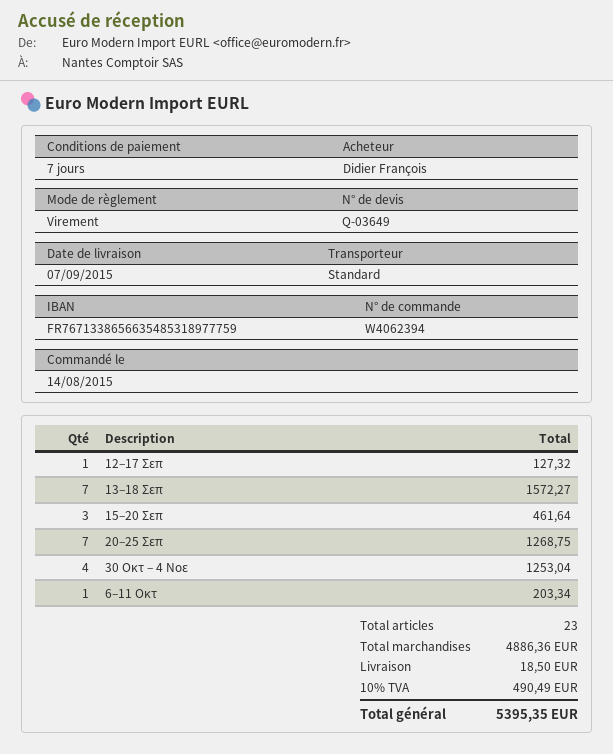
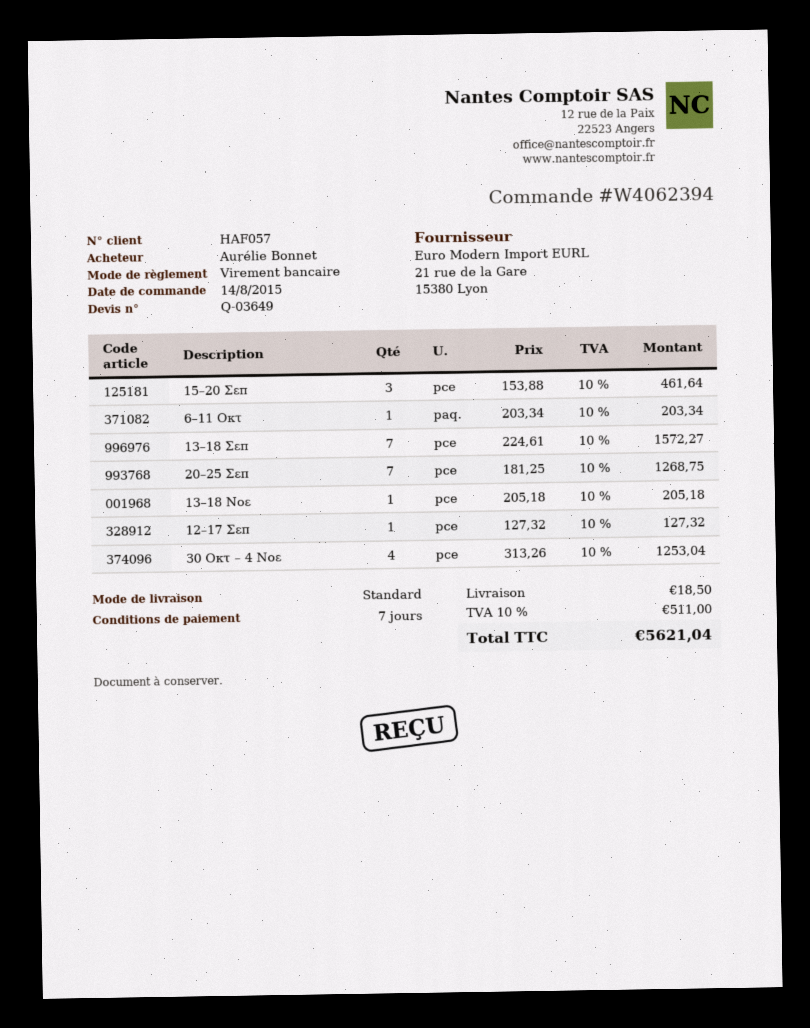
ordered by: Didier François -> Aurélie Bonnet
13–18 Νοε: none -> 1 for 205.18
tax: 10% = 490.49 -> 10% = 511.00
total: 5395.35 -> 5621.04

